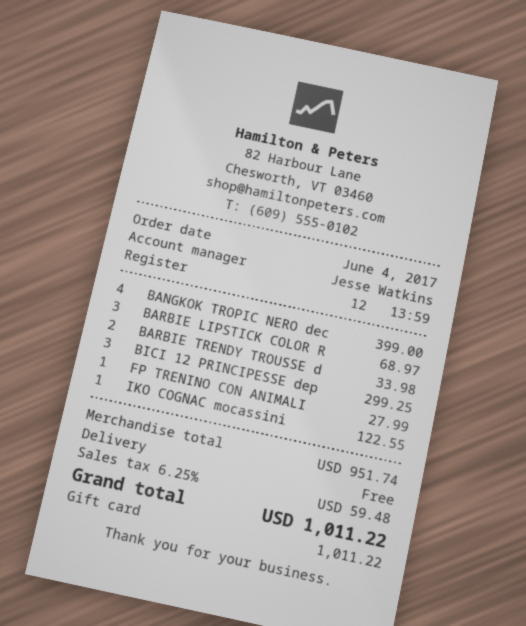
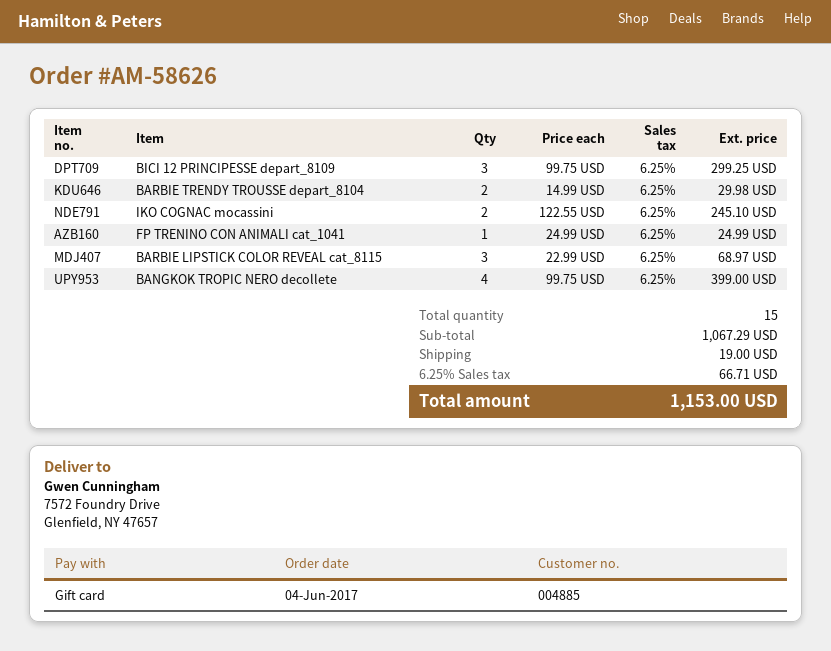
BARBIE TRENDY TROUSSE d: 2 for 33.98 -> 2 for 29.98
FP TRENINO CON ANIMALI: 1 for 27.99 -> 1 for 24.99
IKO COGNAC mocassini: 1 for 122.55 -> 2 for 245.10
subtotal: 951.74 -> 1067.29
shipping: 0.00 -> 19.00
tax: 6.25% = 59.48 -> 6.25% = 66.71
total: 1011.22 -> 1153.00

